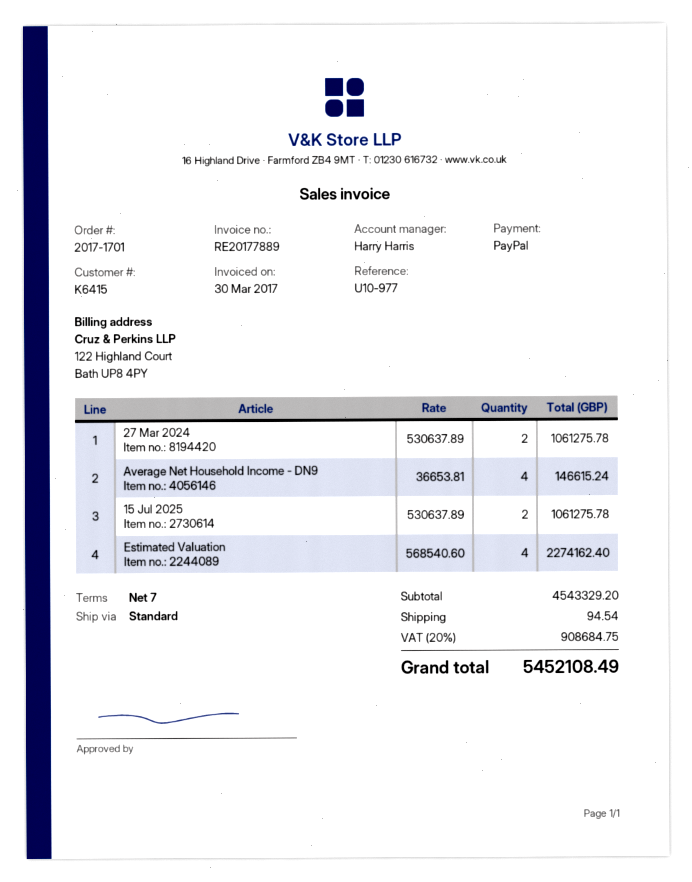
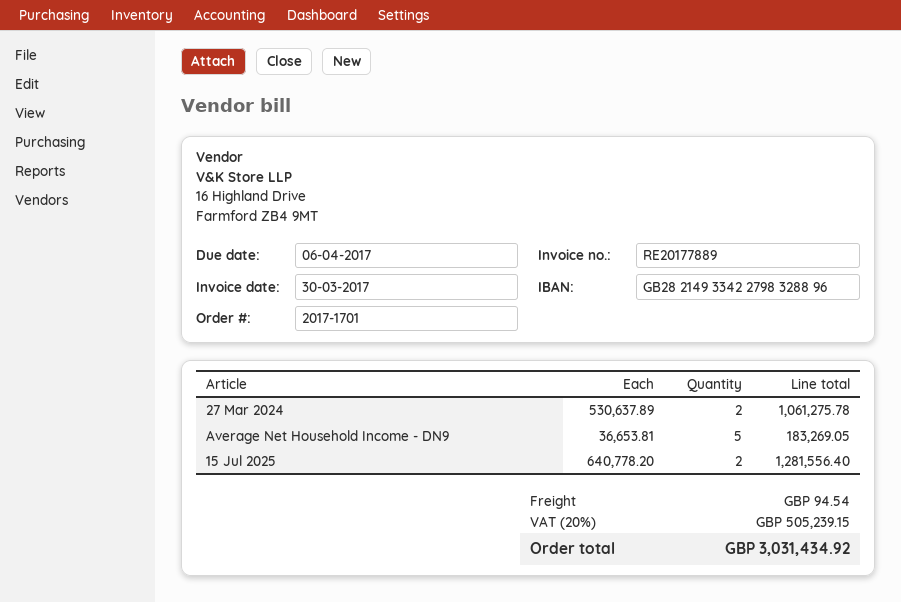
Average Net Household Income - DN9: 4 x 36653.81 = 146615.24 -> 5 x 36653.81 = 183269.05
15 Jul 2025: 2 x 530637.89 = 1061275.78 -> 2 x 640778.20 = 1281556.40
Estimated Valuation: 4 x 568540.60 = 2274162.40 -> none
tax: 20% = 908684.75 -> 20% = 505239.15
total: 5452108.49 -> 3031434.92

